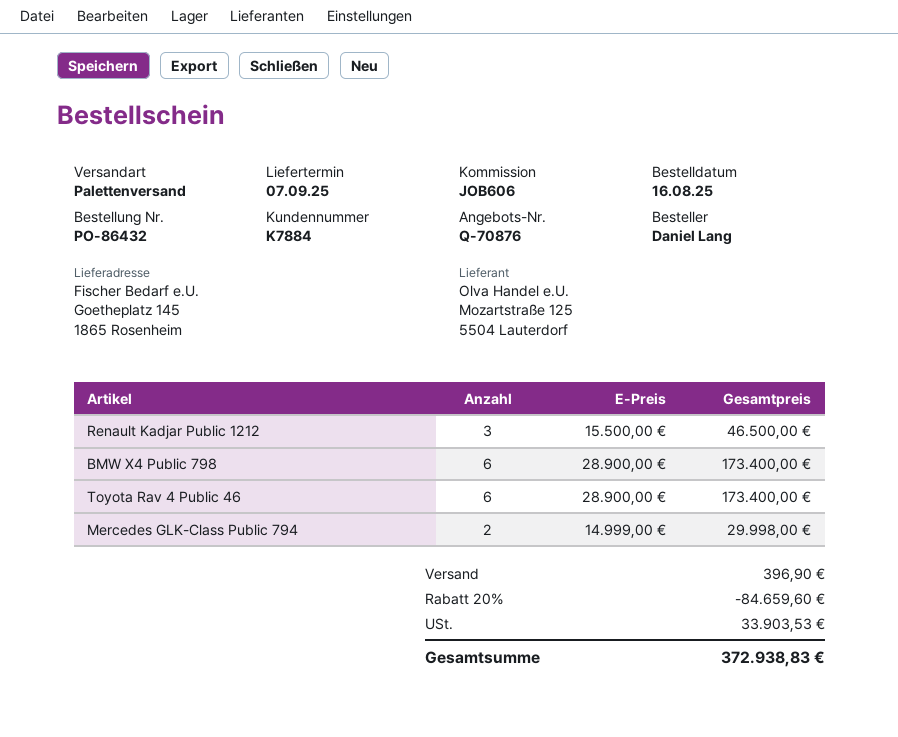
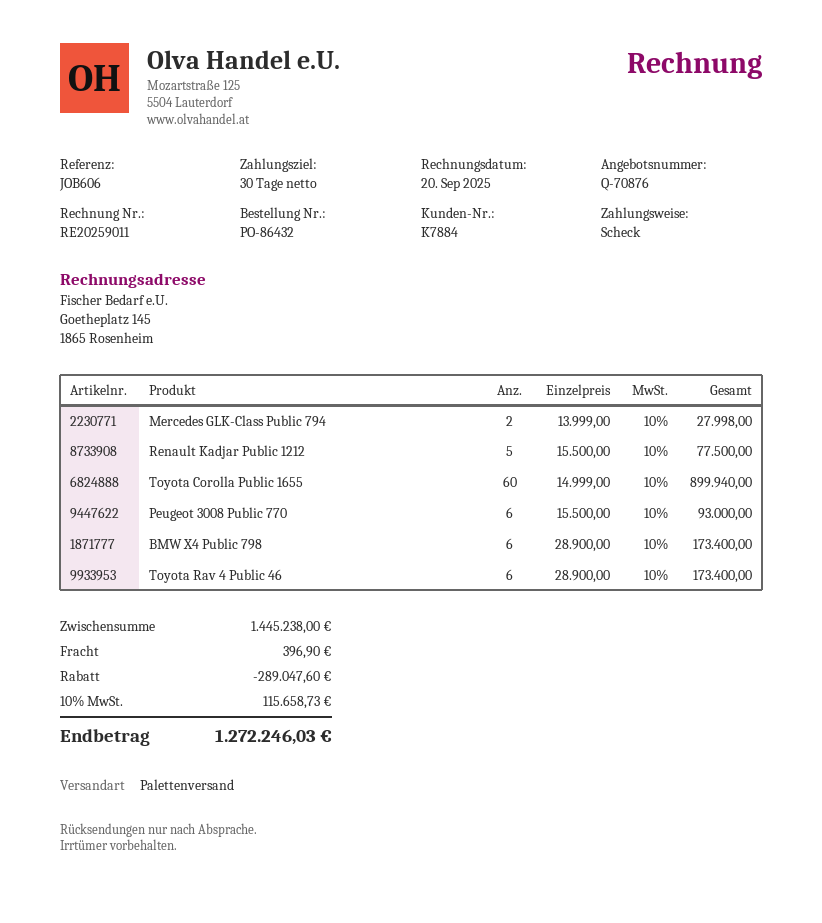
Renault Kadjar Public 1212: 3 x 15500.00 = 46500.00 -> 5 x 15500.00 = 77500.00
Mercedes GLK-Class Public 794: 2 x 14999.00 = 29998.00 -> 2 x 13999.00 = 27998.00
Toyota Corolla Public 1655: none -> 60 x 14999.00 = 899940.00
Peugeot 3008 Public 770: none -> 6 x 15500.00 = 93000.00
discount: 84659.60 -> 289047.60
tax: 33903.53 -> 115658.73
total: 372938.83 -> 1272246.03

